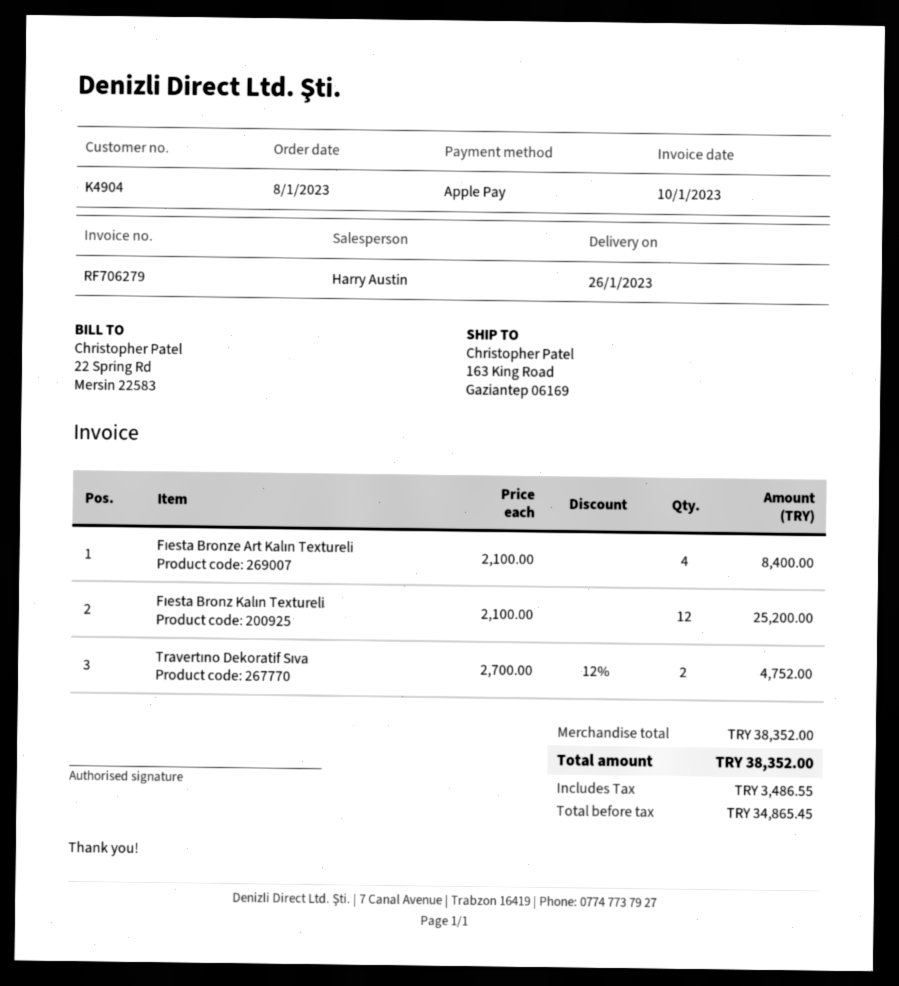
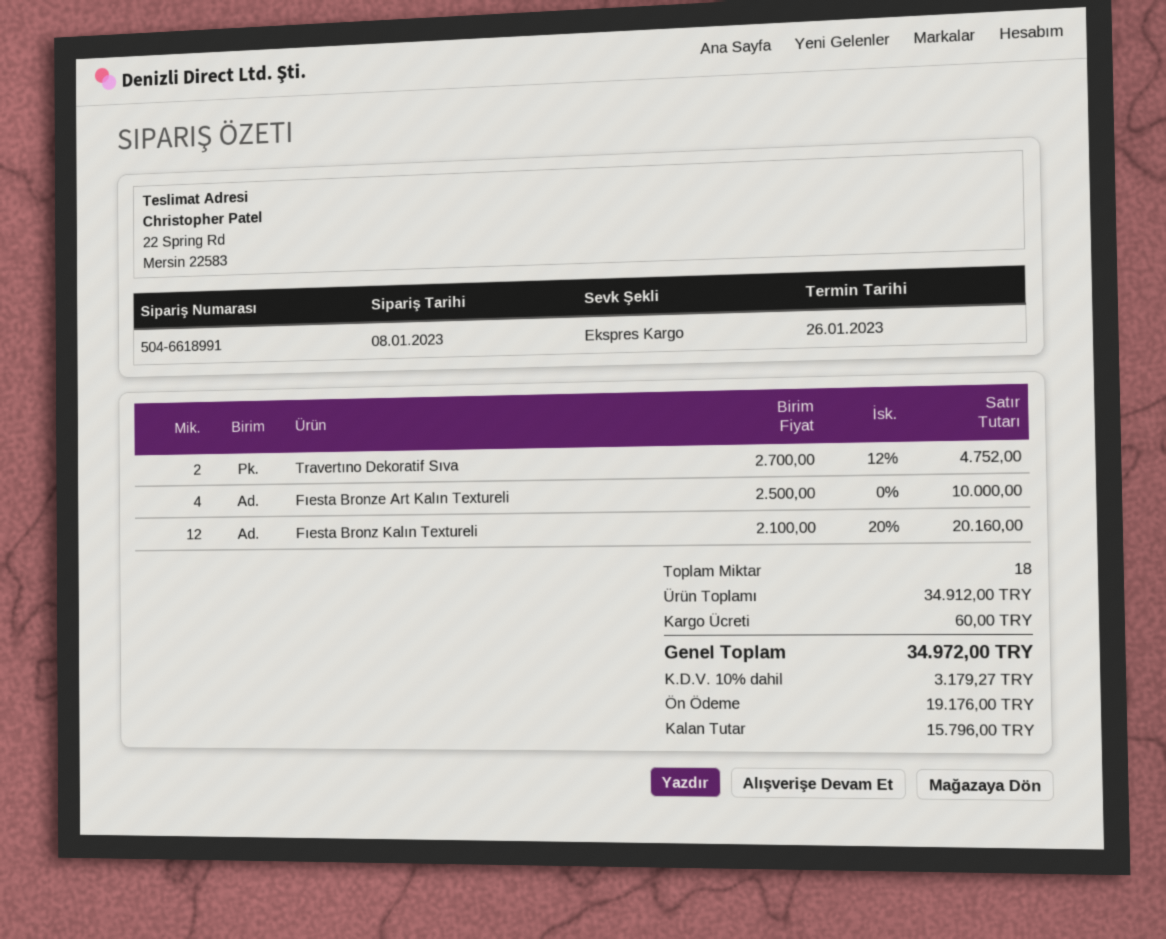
ship to: 163 King Road, Gaziantep 06169 -> 22 Spring Rd, Mersin 22583
Fıesta Bronze Art Kalın Textureli: 4 x 2100.00 = 8400.00 -> 4 x 2500.00 = 10000.00
Fıesta Bronz Kalın Textureli: 12 x 2100.00 = 25200.00 -> 12 x 2100.00 - 20% = 20160.00
subtotal: 38352.00 -> 34912.00
shipping: none -> 60.00
tax: 3486.55 -> 3179.27
total: 38352.00 -> 34972.00

